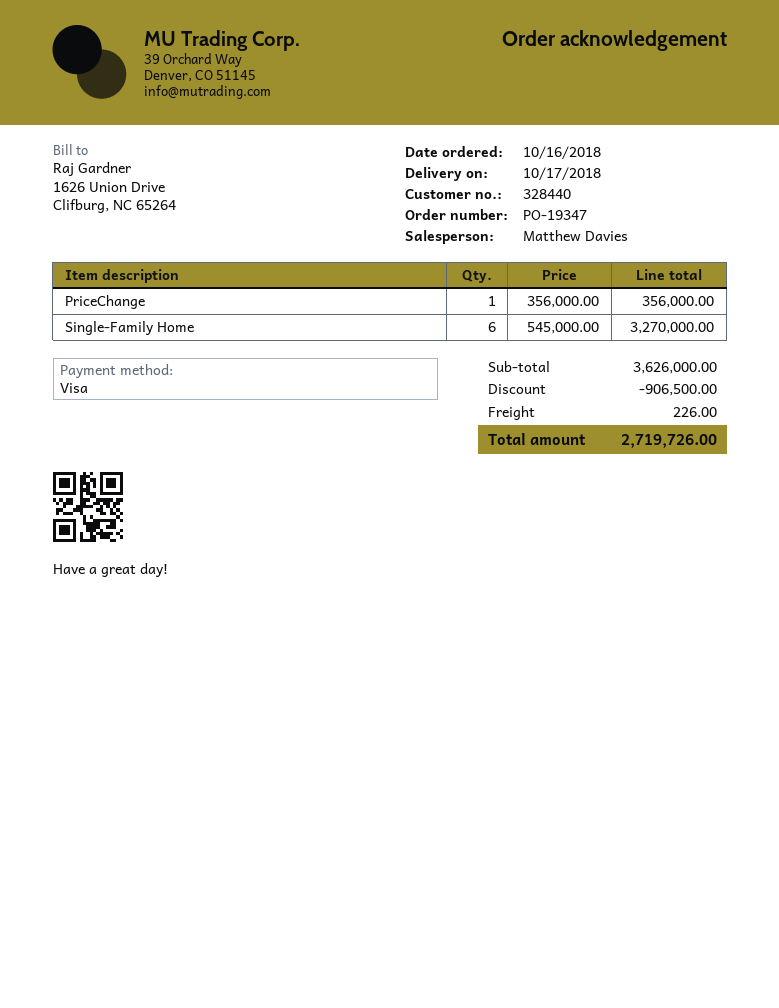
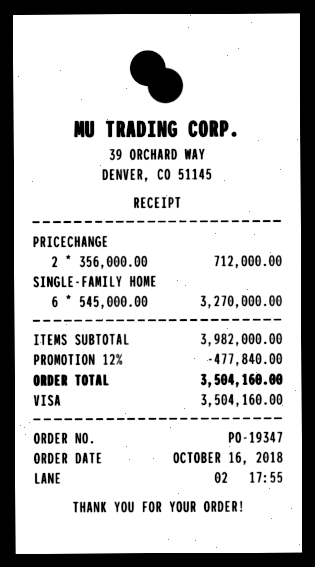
PriceChange: 1 x 356000.00 = 356000.00 -> 2 x 356000.00 = 712000.00
subtotal: 3626000.00 -> 3982000.00
discount: 906500.00 -> 477840.00
shipping: 226.00 -> none
total: 2719726.00 -> 3504160.00

